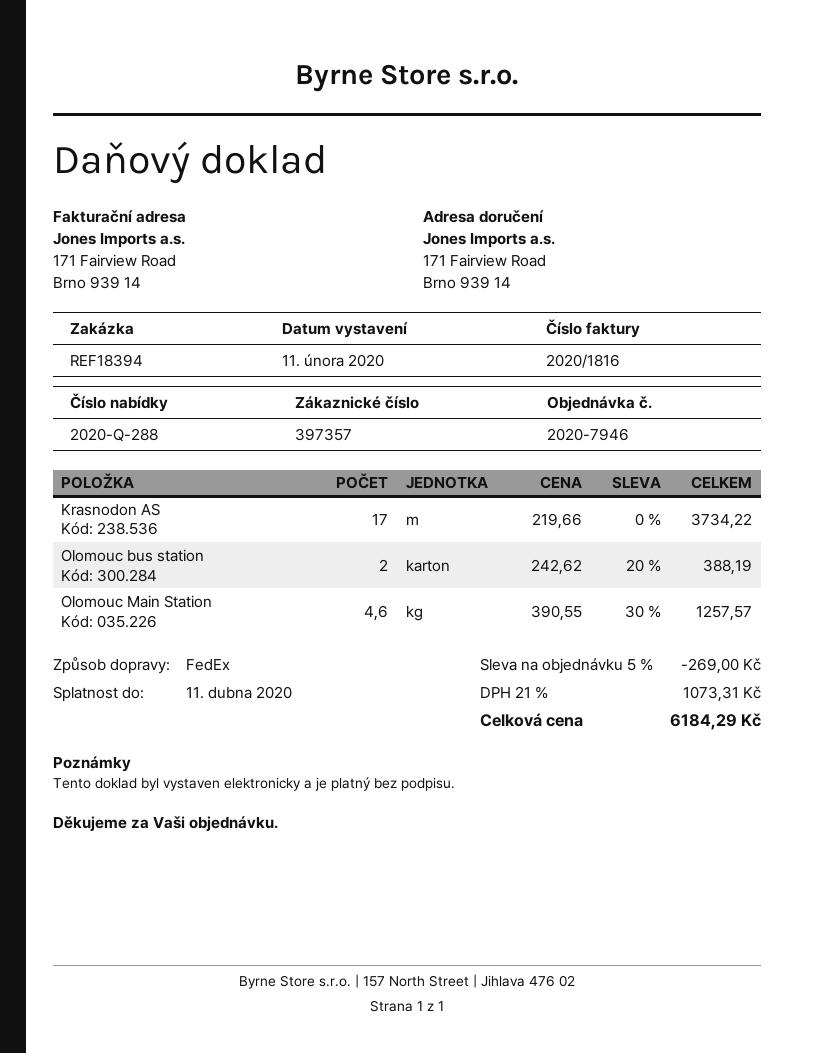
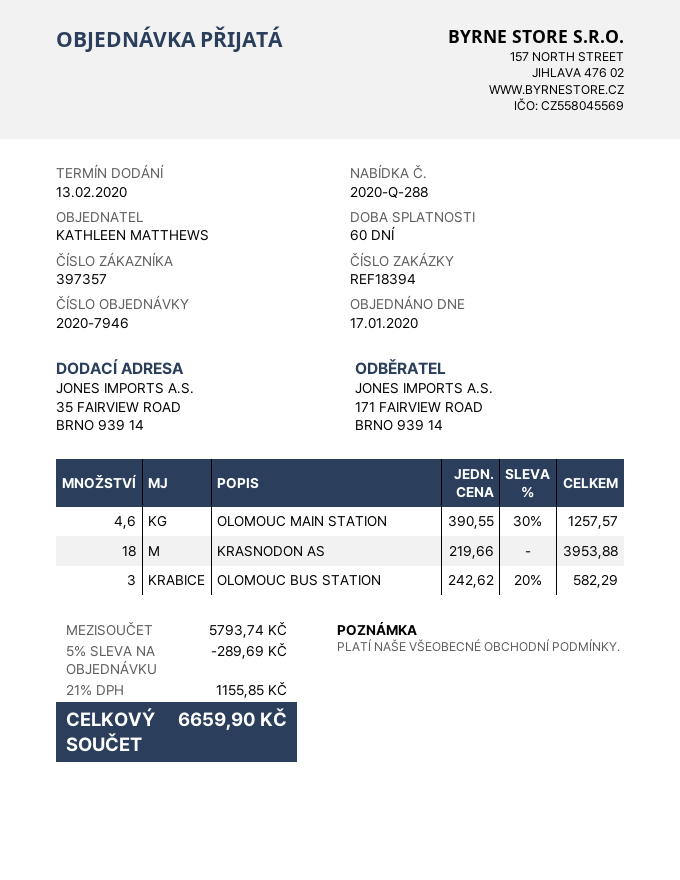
ship to: 171 Fairview Road, Brno 939 14 -> 35 FAIRVIEW ROAD, BRNO 939 14
Krasnodon AS: 17 x 219.66 = 3734.22 -> 18 x 219.66 = 3953.88
Olomouc bus station: 2 x 242.62 - 20% = 388.19 -> 3 x 242.62 - 20% = 582.29
discount: 5% = 269.00 -> 5% = 289.69
tax: 21% = 1073.31 -> 21% = 1155.85
total: 6184.29 -> 6659.90

